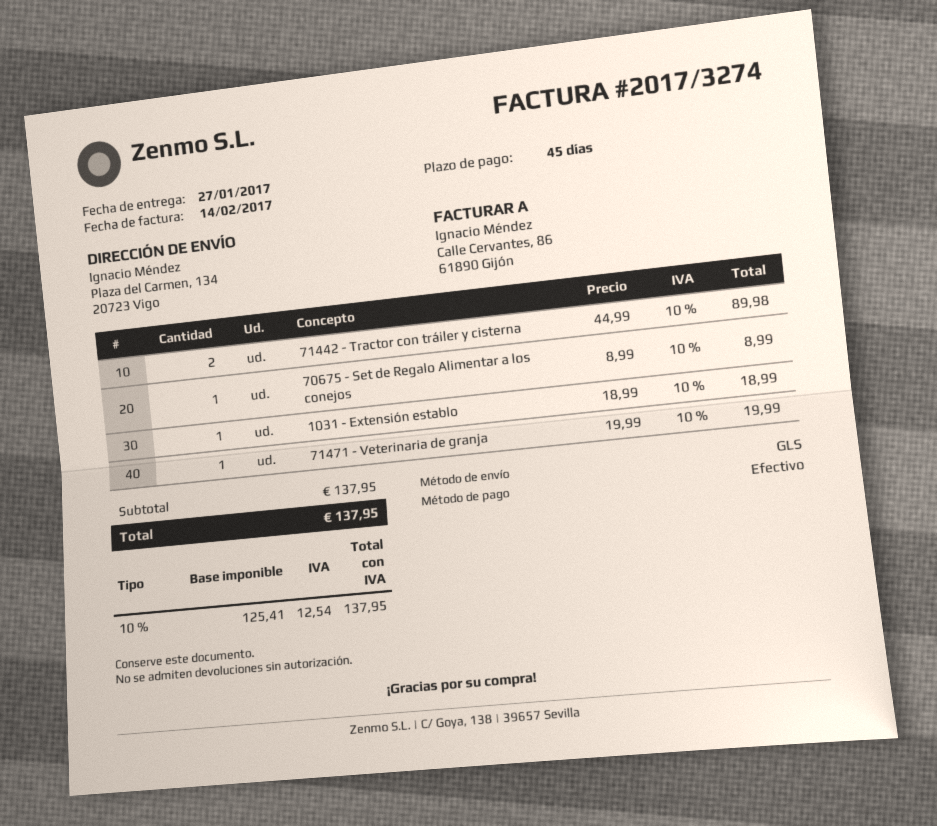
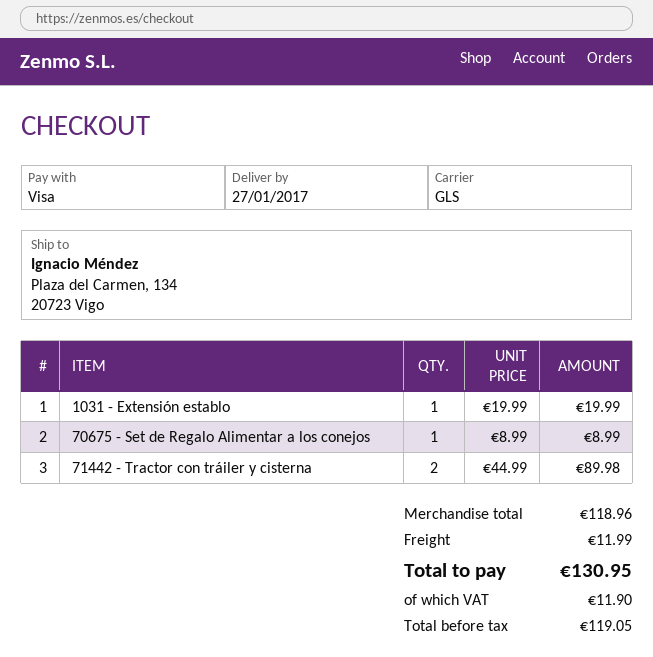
payment method: cash -> Visa
1031 - Extensión establo: 1 x 18.99 = 18.99 -> 1 x 19.99 = 19.99
71471 - Veterinaria de granja: 1 x 19.99 = 19.99 -> none
subtotal: 137.95 -> 118.96
shipping: none -> 11.99
net: 125.41 -> 119.05
tax: 12.54 -> 11.90
total: 137.95 -> 130.95

